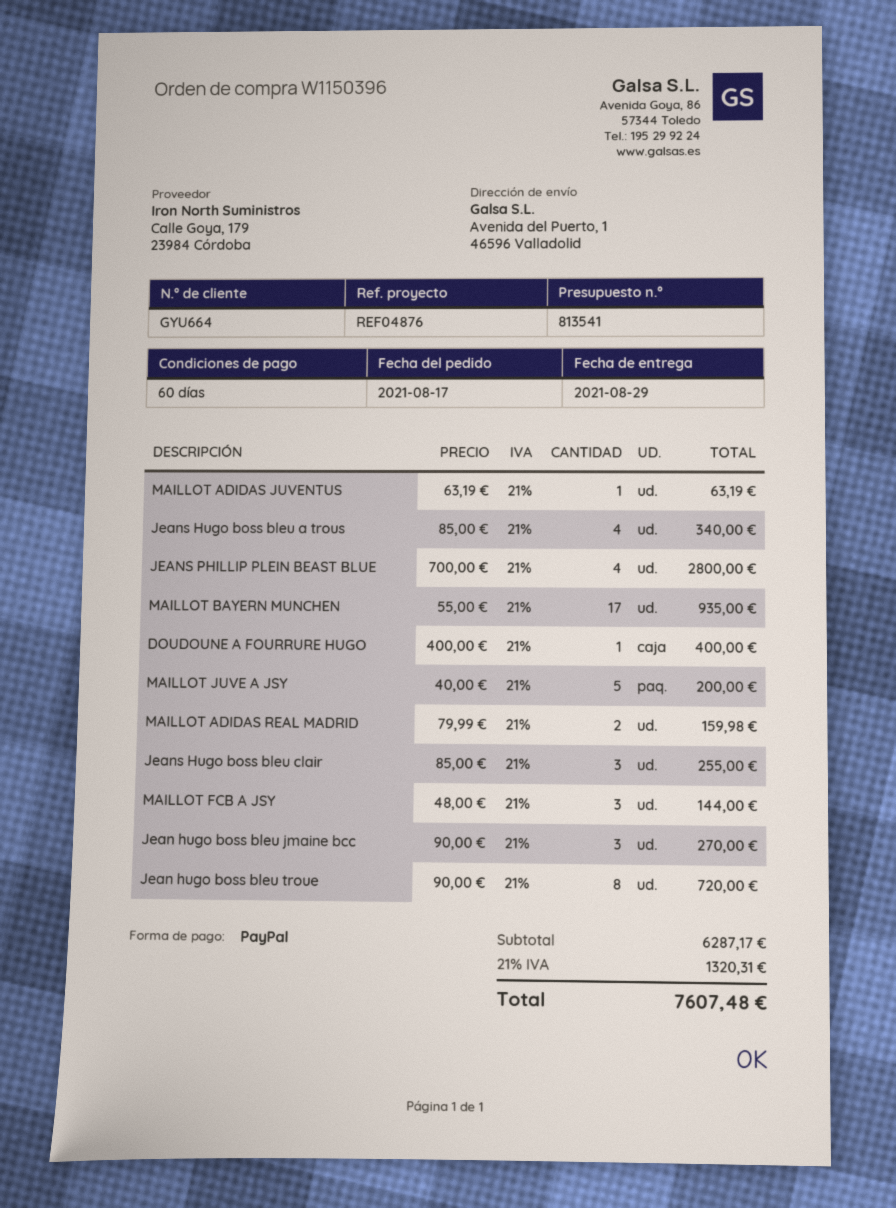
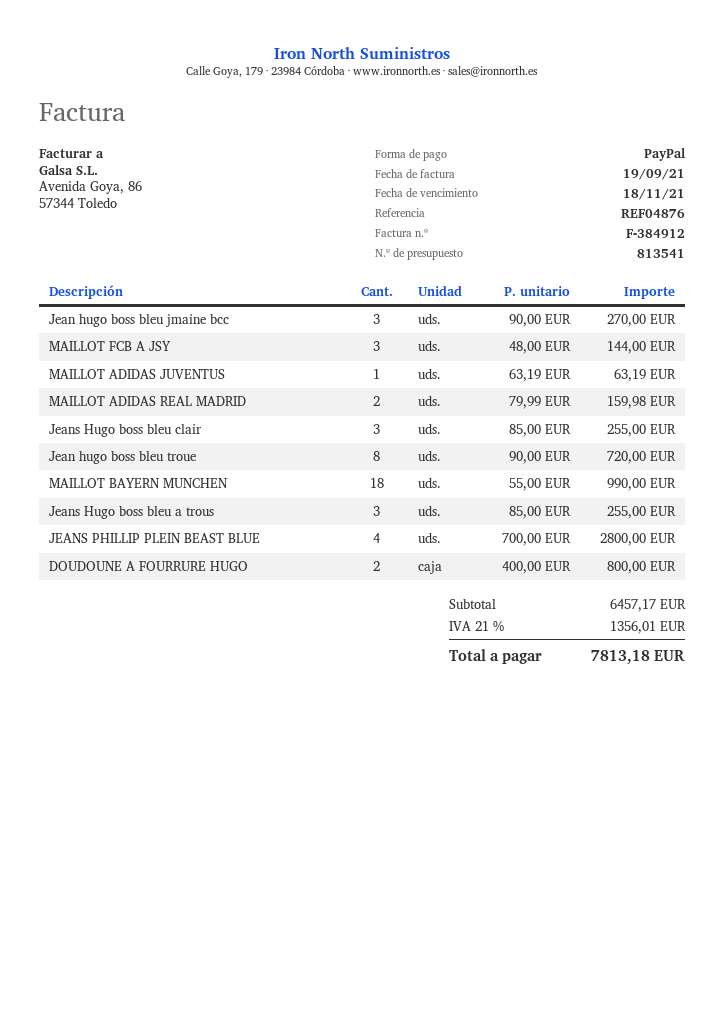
Jeans Hugo boss bleu a trous: 4 x 85.00 = 340.00 -> 3 x 85.00 = 255.00
MAILLOT BAYERN MUNCHEN: 17 x 55.00 = 935.00 -> 18 x 55.00 = 990.00
DOUDOUNE A FOURRURE HUGO: 1 x 400.00 = 400.00 -> 2 x 400.00 = 800.00
MAILLOT JUVE A JSY: 5 x 40.00 = 200.00 -> none
subtotal: 6287.17 -> 6457.17
tax: 21% = 1320.31 -> 21% = 1356.01
total: 7607.48 -> 7813.18

